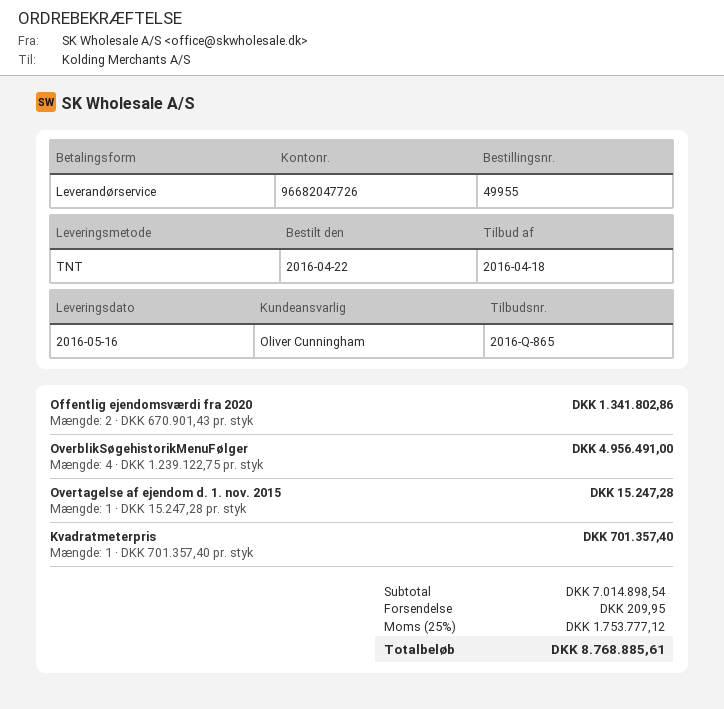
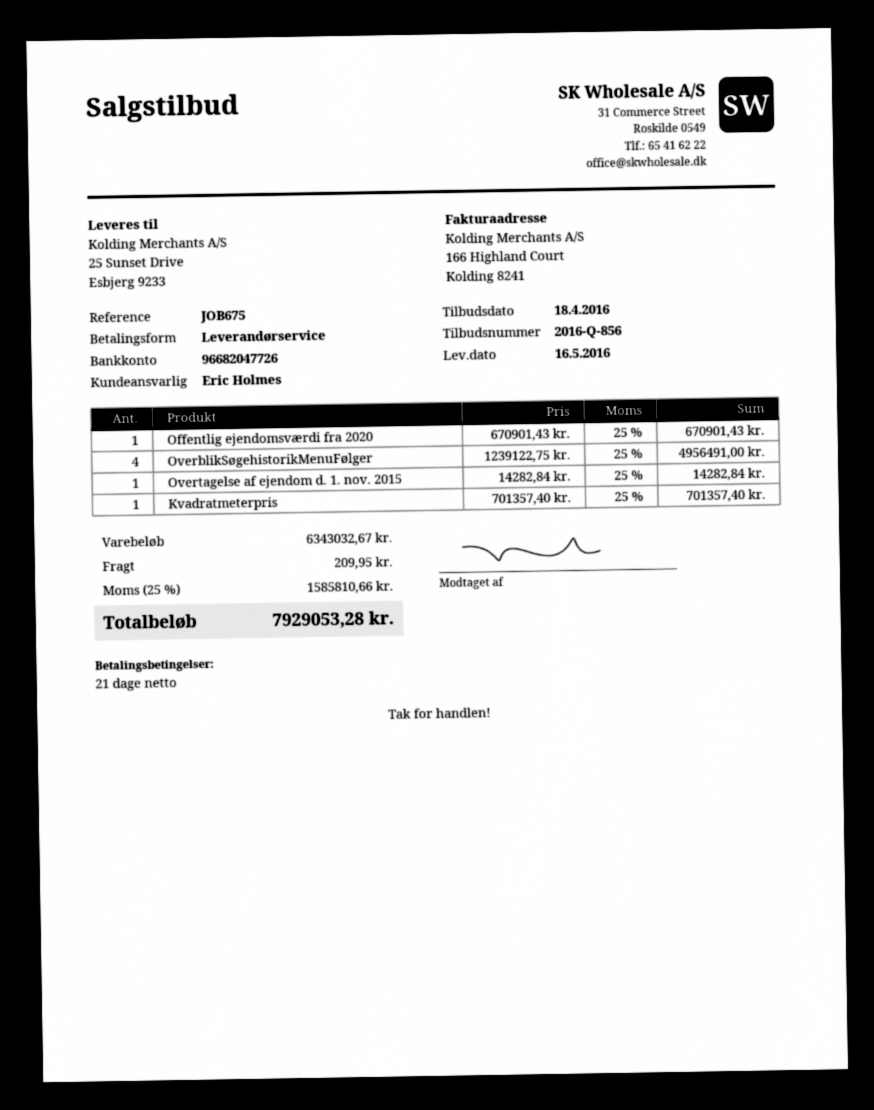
quote number: 2016-Q-865 -> 2016-Q-856
sales rep: Oliver Cunningham -> Eric Holmes
Offentlig ejendomsværdi fra 2020: 2 x 670901.43 = 1341802.86 -> 1 x 670901.43 = 670901.43
Overtagelse af ejendom d. 1. nov. 2015: 1 x 15247.28 = 15247.28 -> 1 x 14282.84 = 14282.84
subtotal: 7014898.54 -> 6343032.67
tax: 25% = 1753777.12 -> 25% = 1585810.66
total: 8768885.61 -> 7929053.28

